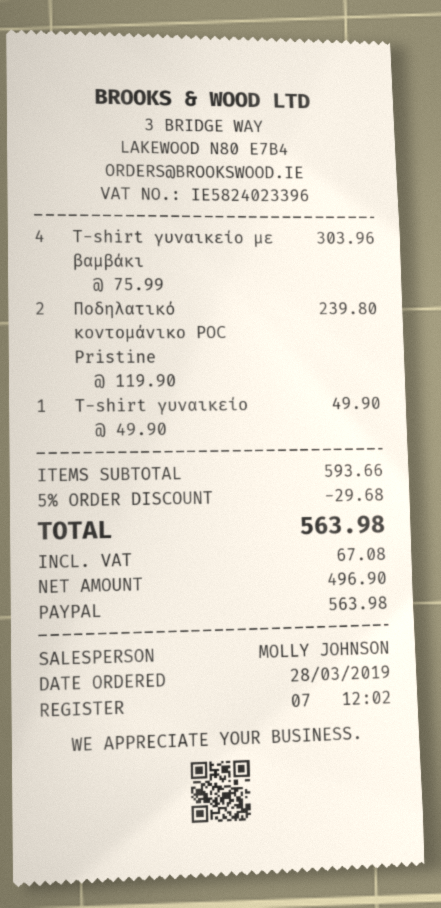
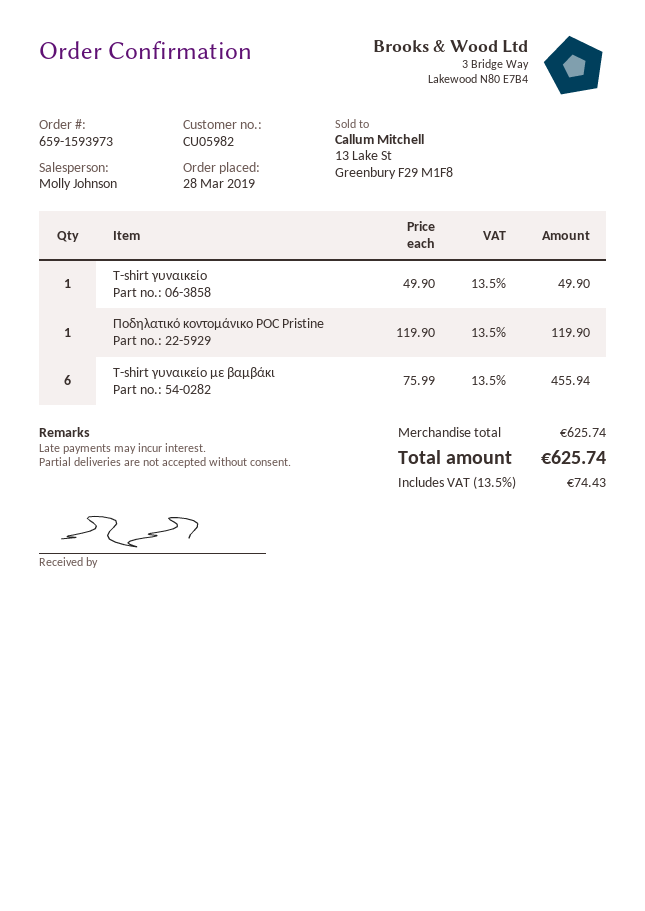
T-shirt γυναικείο με βαμβάκι: 4 x 75.99 = 303.96 -> 6 x 75.99 = 455.94
Ποδηλατικό κοντομάνικο POC Pristine: 2 x 119.90 = 239.80 -> 1 x 119.90 = 119.90
subtotal: 593.66 -> 625.74
discount: 5% = 29.68 -> none
tax: 67.08 -> 74.43
total: 563.98 -> 625.74

